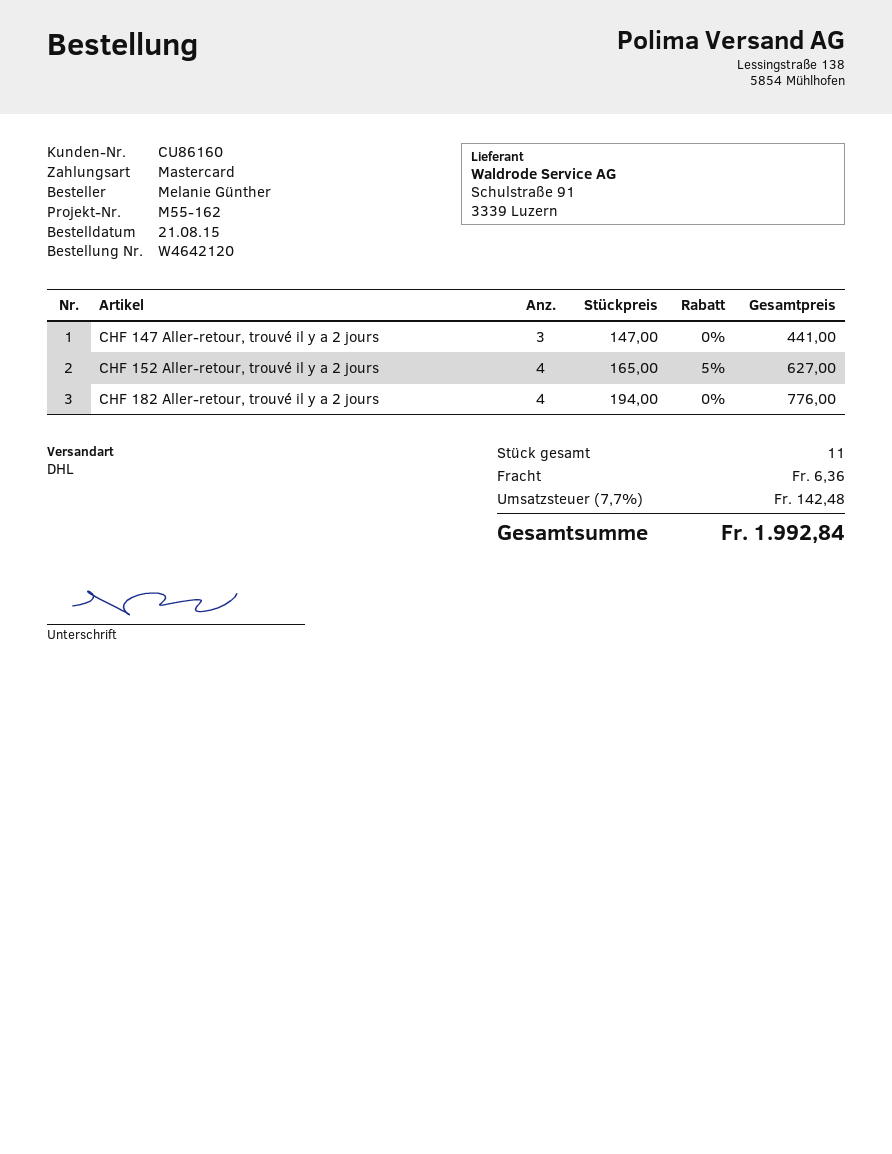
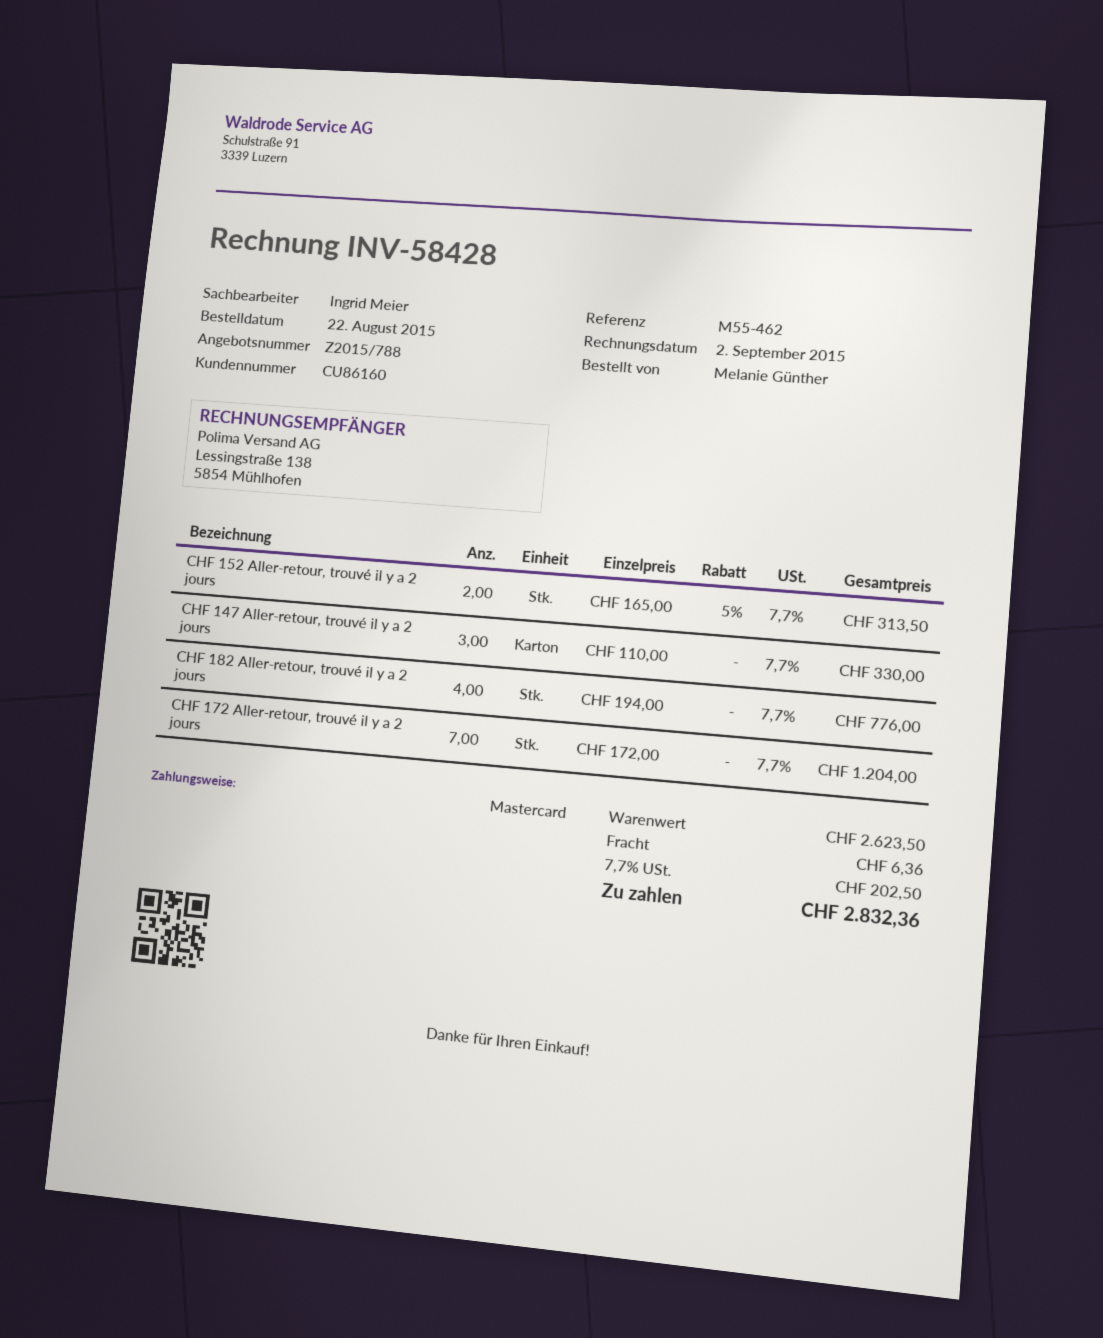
order date: 2015-08-21 -> 2015-08-22
reference: M55-162 -> M55-462
CHF 147 Aller-retour, trouvé il y a 2 jours: 3 x 147.00 = 441.00 -> 3 x 110.00 = 330.00
CHF 152 Aller-retour, trouvé il y a 2 jours: 4 x 165.00 - 5% = 627.00 -> 2 x 165.00 - 5% = 313.50
CHF 172 Aller-retour, trouvé il y a 2 jours: none -> 7 x 172.00 = 1204.00
tax: 7.7% = 142.48 -> 7.7% = 202.50
total: 1992.84 -> 2832.36

